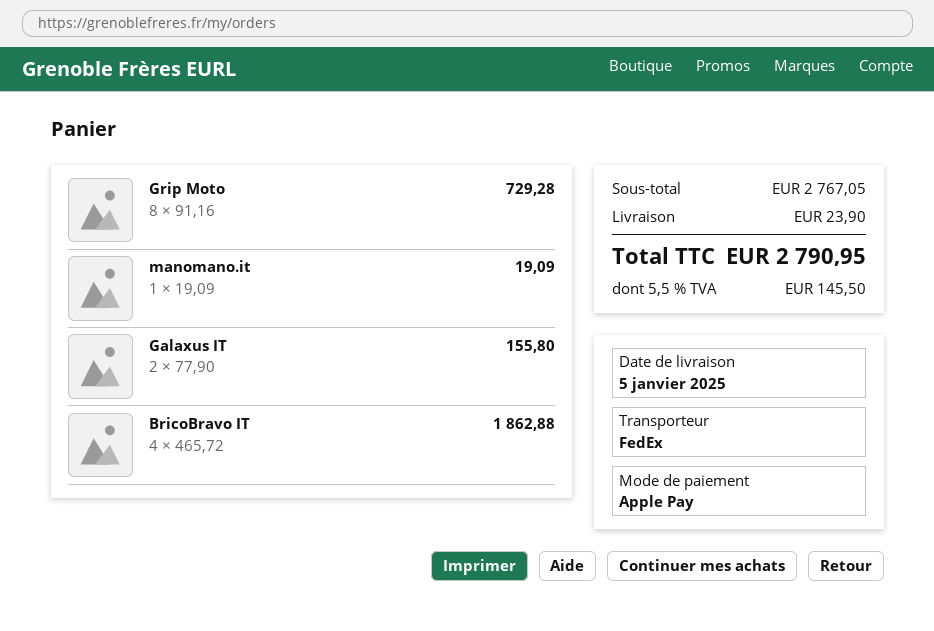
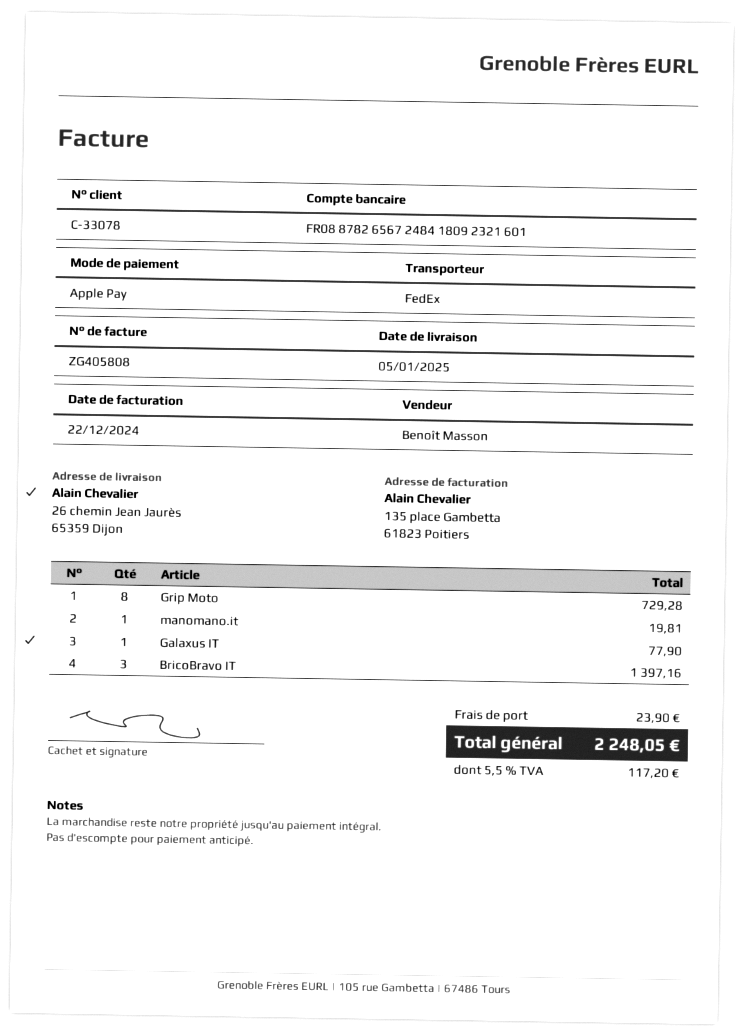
manomano.it: 1 for 19.09 -> 1 for 19.81
Galaxus IT: 2 for 155.80 -> 1 for 77.90
BricoBravo IT: 4 for 1862.88 -> 3 for 1397.16
tax: 5.5% = 145.50 -> 5.5% = 117.20
total: 2790.95 -> 2248.05

